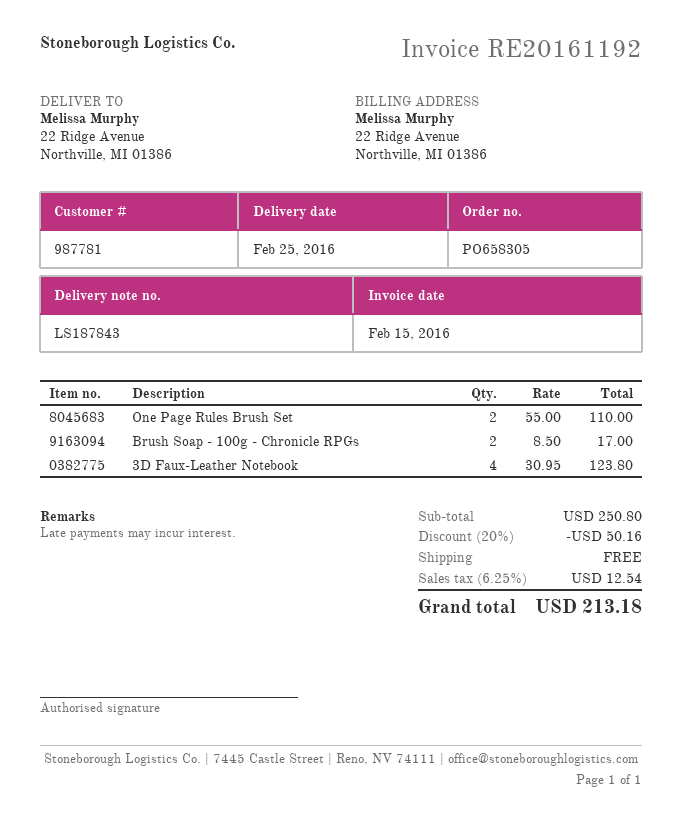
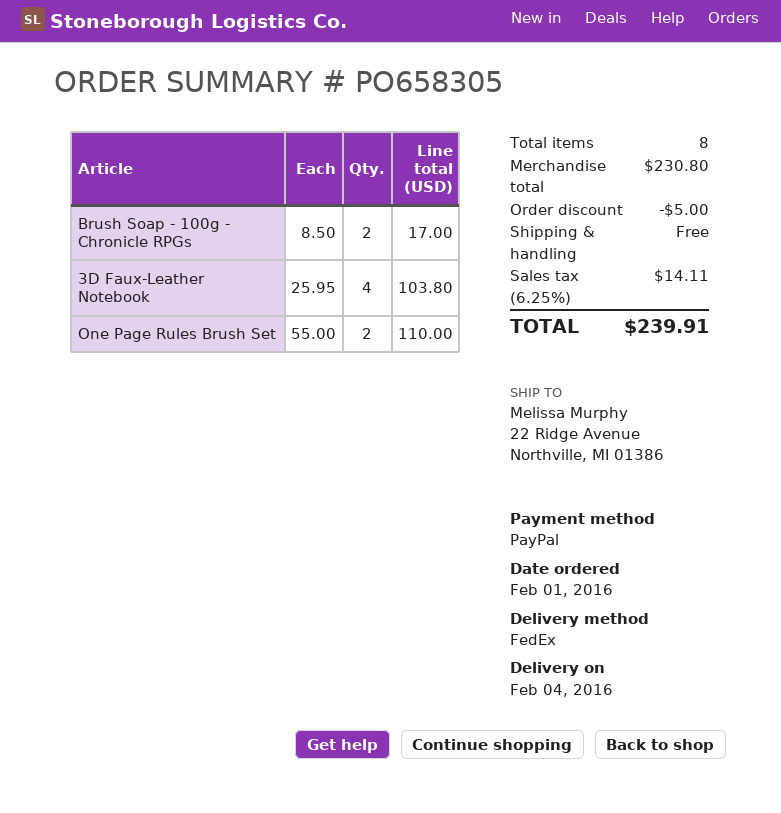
delivery date: 2016-02-25 -> 2016-02-04
3D Faux-Leather Notebook: 4 x 30.95 = 123.80 -> 4 x 25.95 = 103.80
subtotal: 250.80 -> 230.80
discount: 50.16 -> 5.00
tax: 6.25% = 12.54 -> 6.25% = 14.11
total: 213.18 -> 239.91

